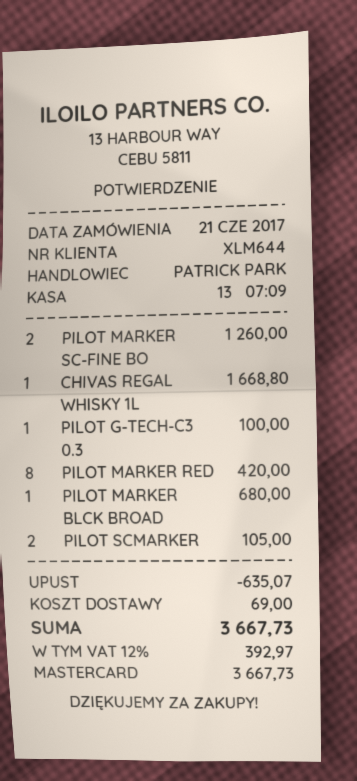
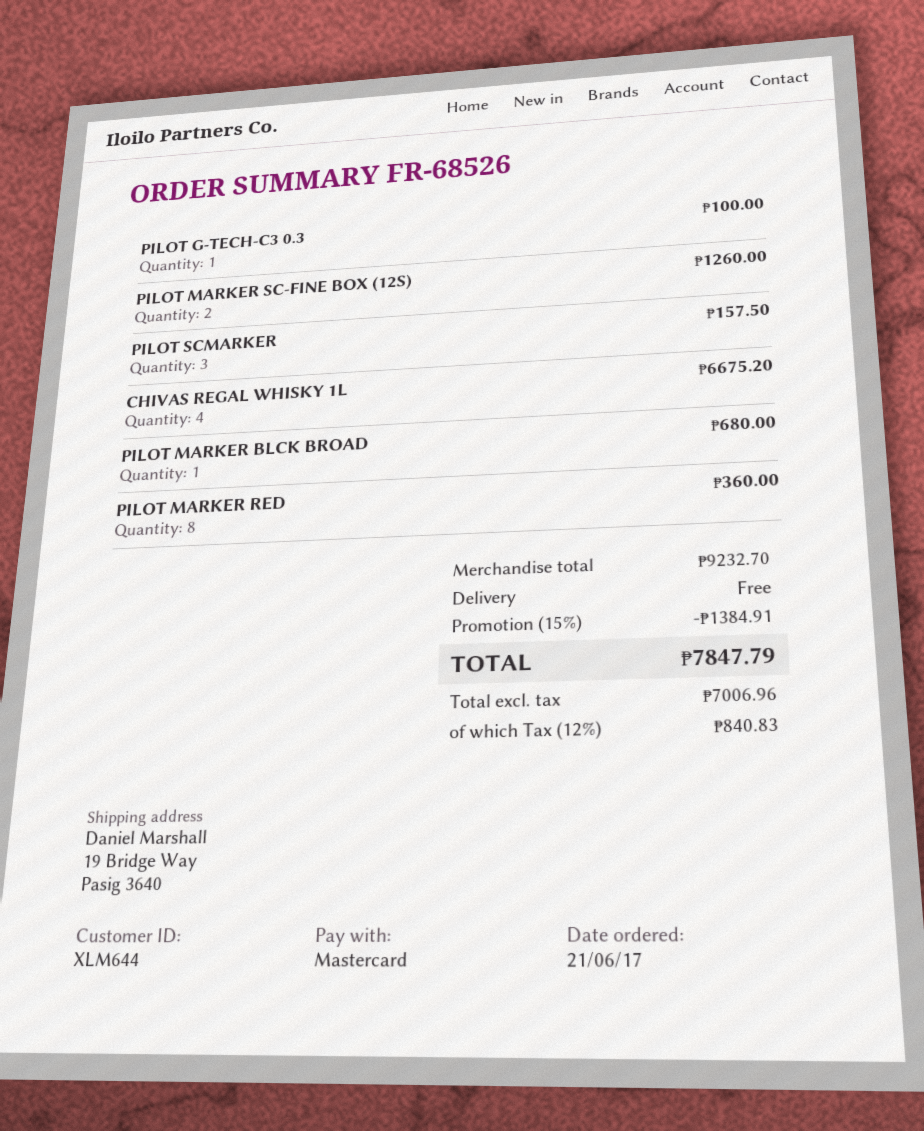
CHIVAS REGAL WHISKY 1L: 1 for 1668.80 -> 4 for 6675.20
PILOT MARKER RED: 8 for 420.00 -> 8 for 360.00
PILOT SCMARKER: 2 for 105.00 -> 3 for 157.50
discount: 635.07 -> 1384.91
shipping: 69.00 -> 0.00
tax: 12% = 392.97 -> 12% = 840.83
total: 3667.73 -> 7847.79

